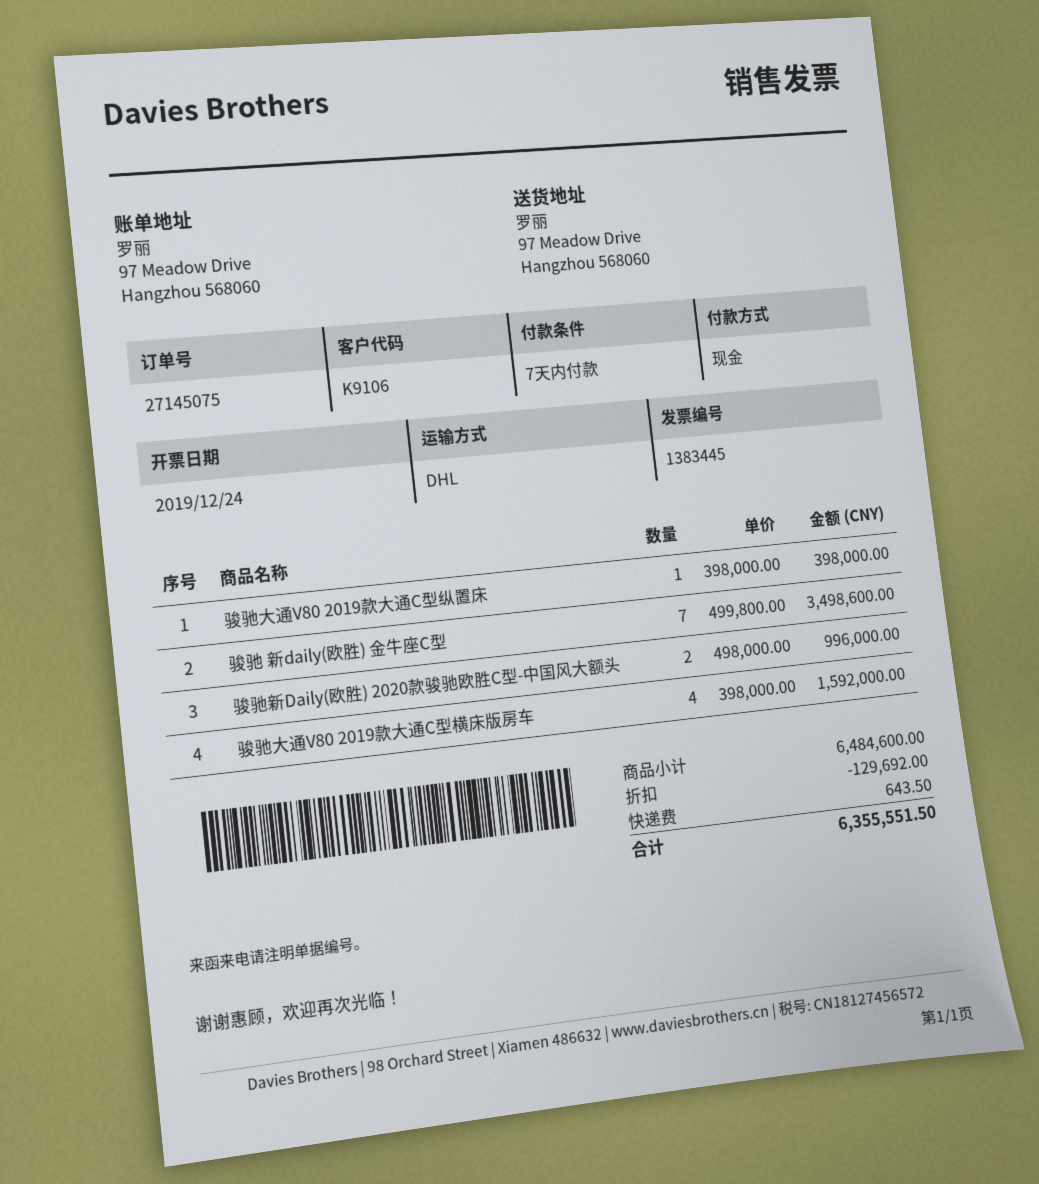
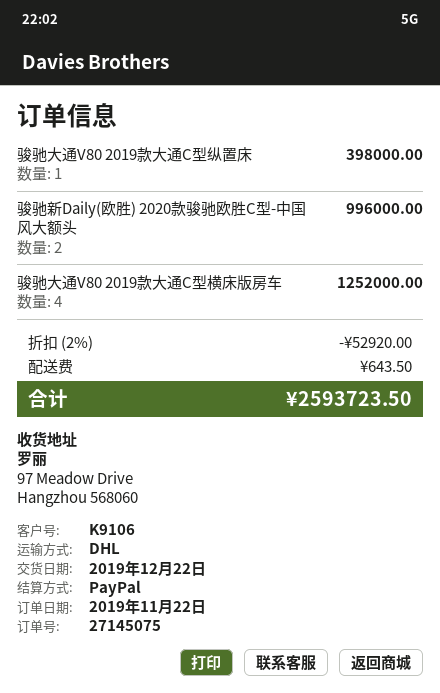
payment method: cash -> PayPal
骏驰 新daily(欧胜) 金牛座C型: 7 for 3498600.00 -> none
骏驰大通V80 2019款大通C型横床版房车: 4 for 1592000.00 -> 4 for 1252000.00
discount: 129692.00 -> 52920.00
total: 6355551.50 -> 2593723.50

